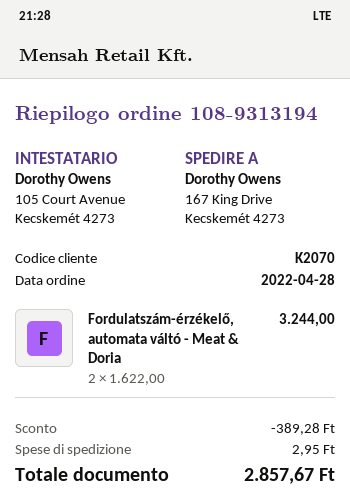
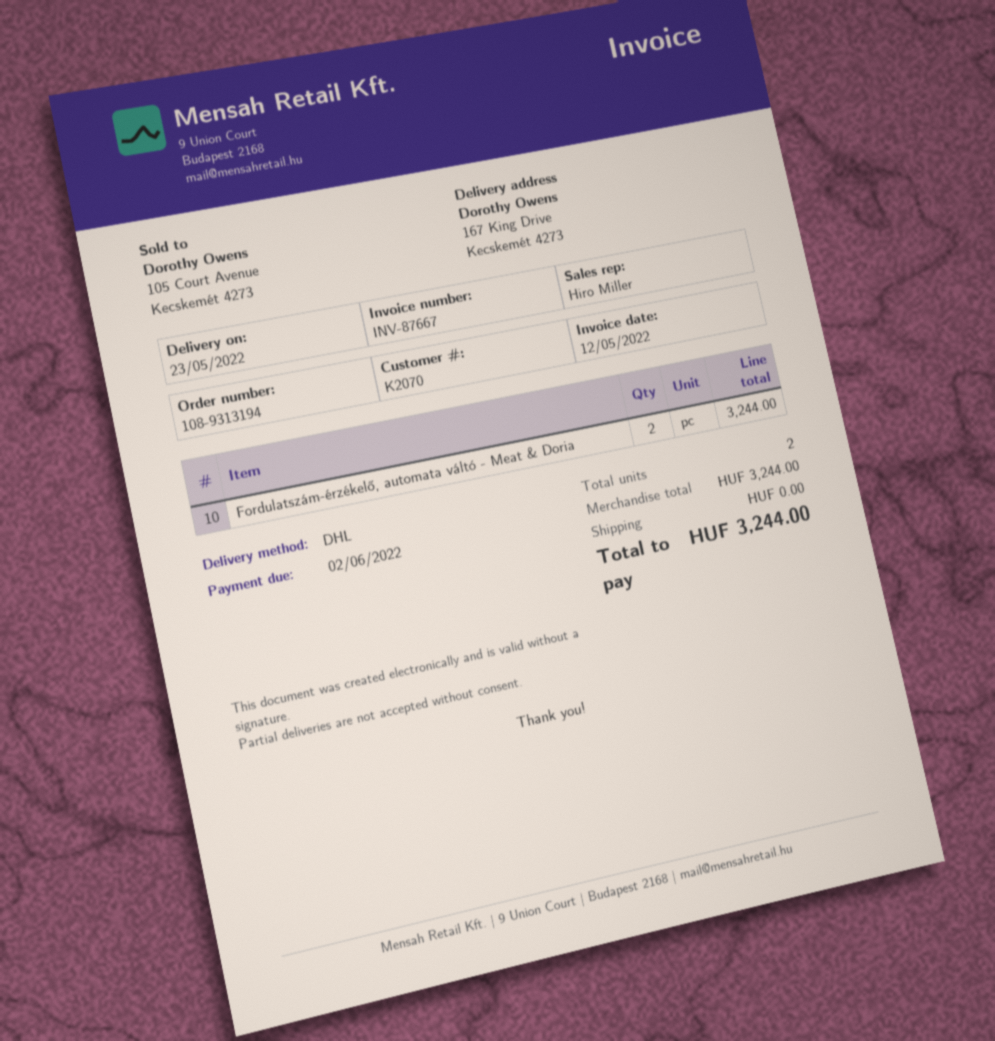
discount: 389.28 -> none
shipping: 2.95 -> 0.00
total: 2857.67 -> 3244.00

